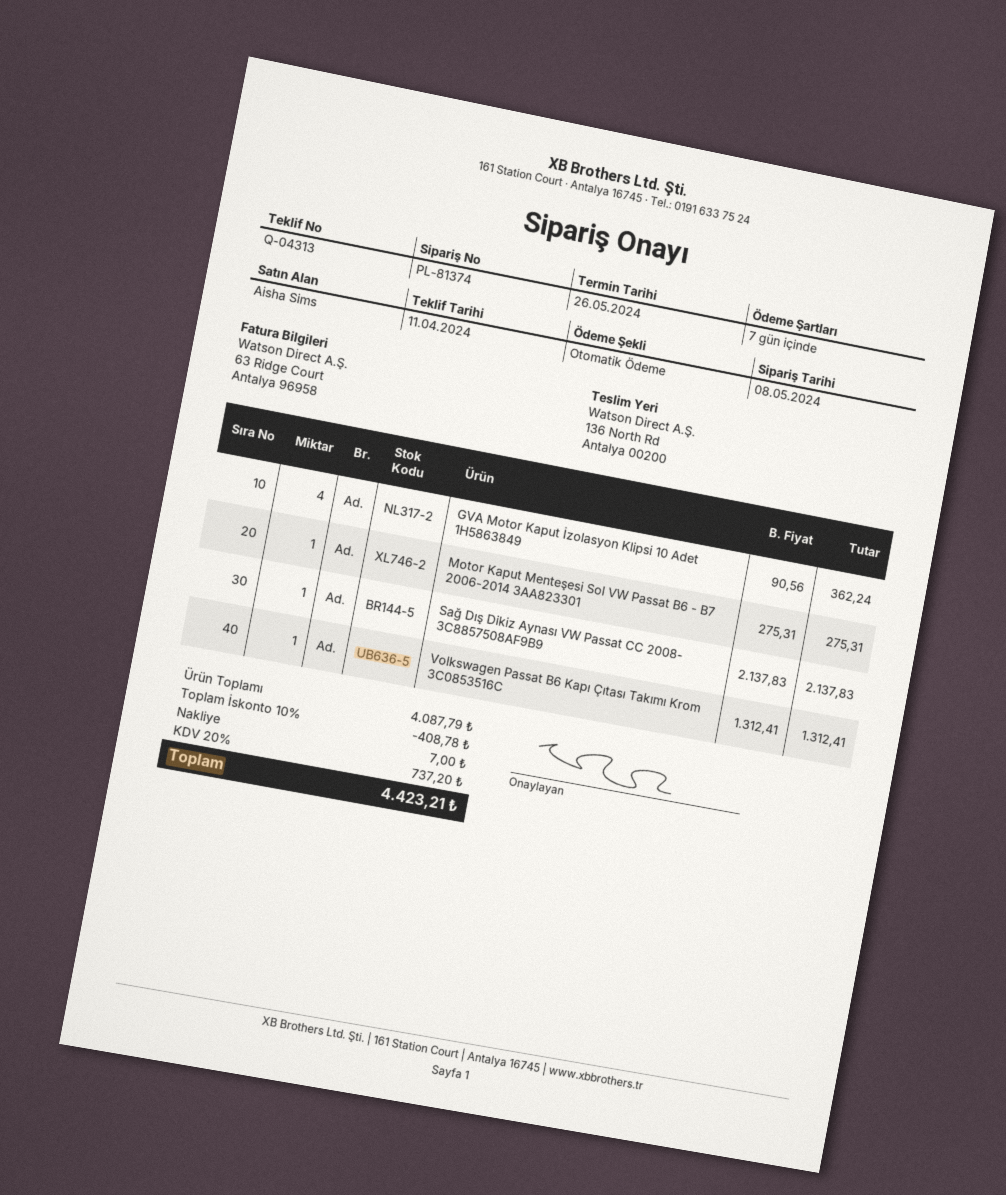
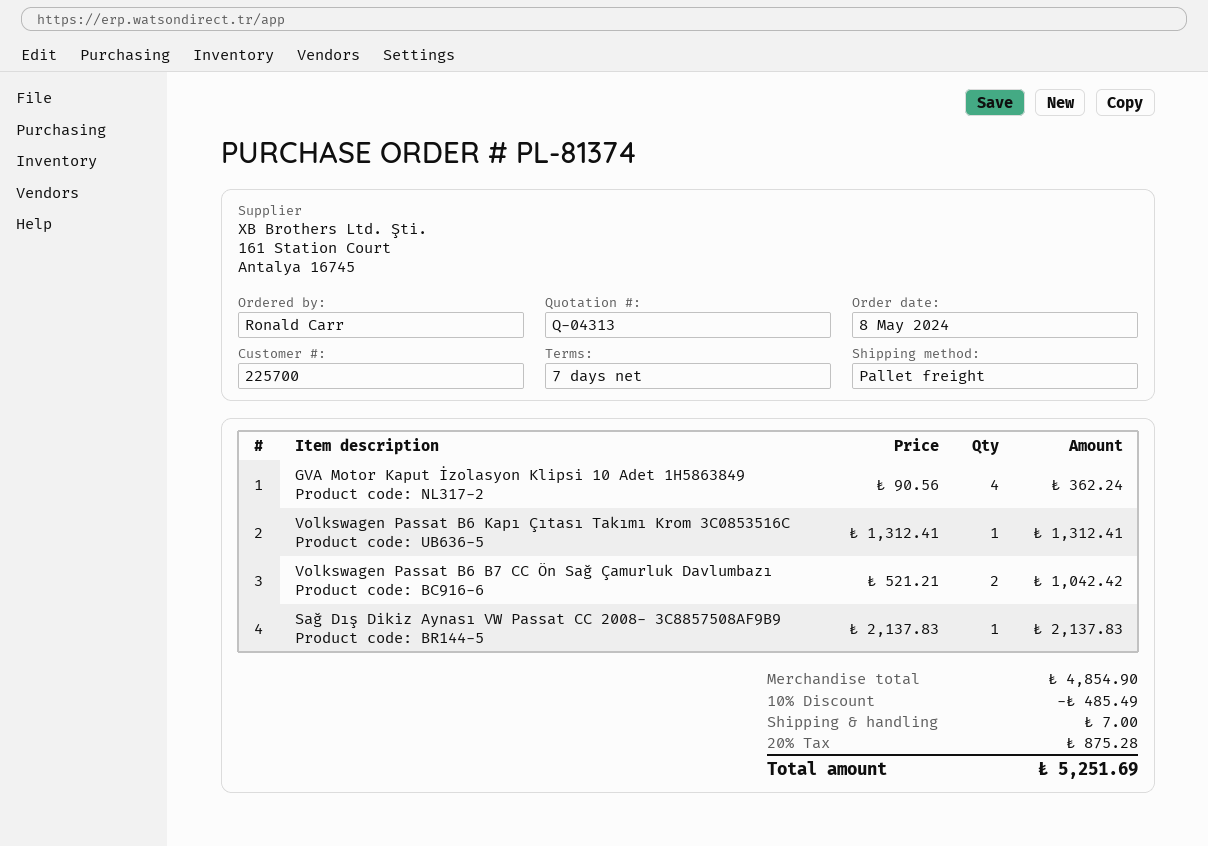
ordered by: Aisha Sims -> Ronald Carr
Motor Kaput Menteşesi Sol VW Passat B6 - B7 2006-2014 3AA823301: 1 x 275.31 = 275.31 -> none
Volkswagen Passat B6 B7 CC Ön Sağ Çamurluk Davlumbazı: none -> 2 x 521.21 = 1042.42
subtotal: 4087.79 -> 4854.90
discount: 10% = 408.78 -> 10% = 485.49
tax: 20% = 737.20 -> 20% = 875.28
total: 4423.21 -> 5251.69

